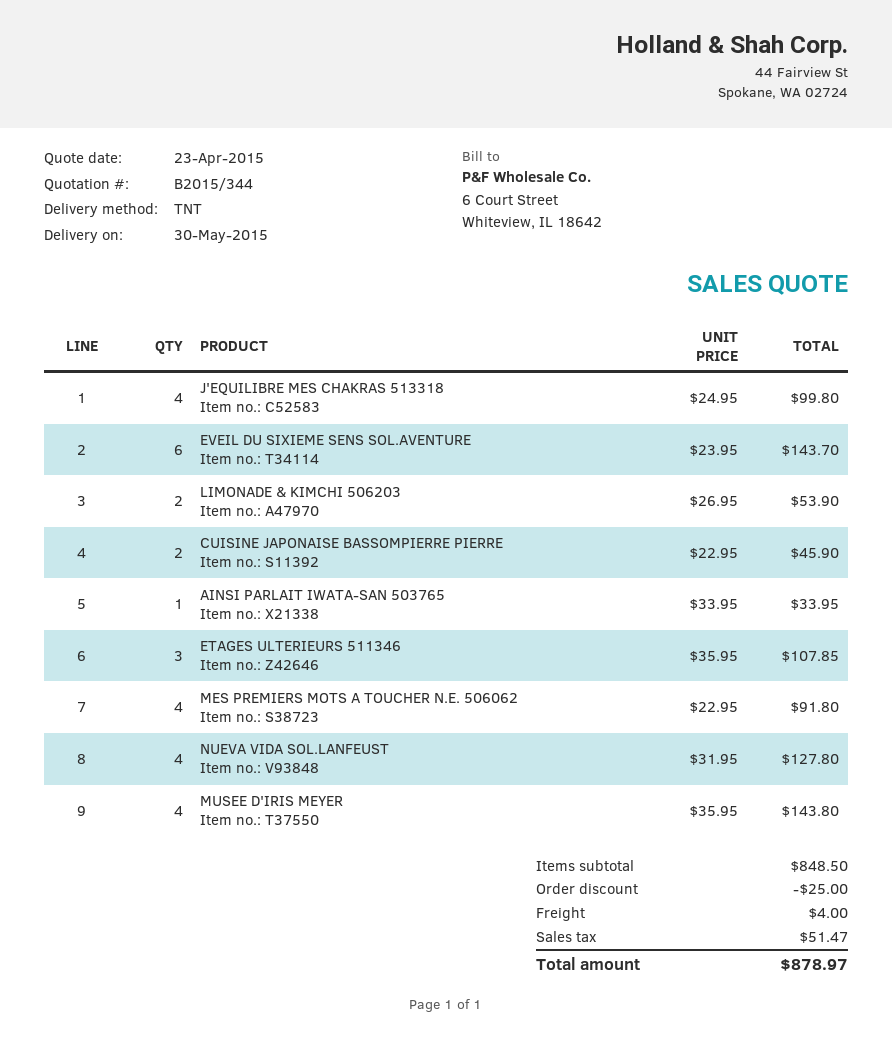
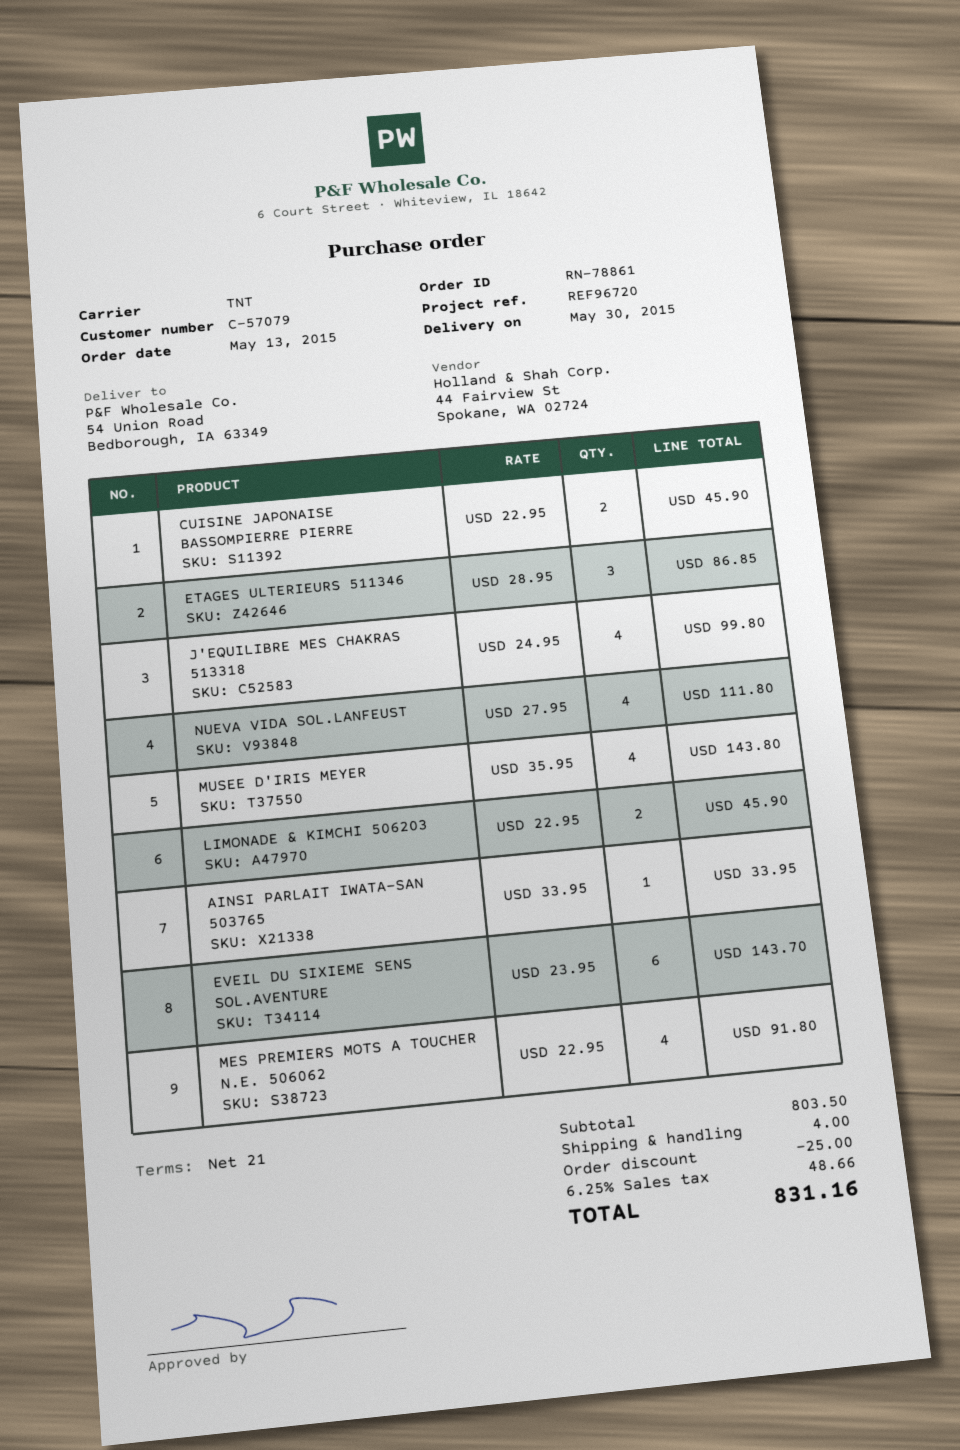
LIMONADE & KIMCHI 506203: 2 x 26.95 = 53.90 -> 2 x 22.95 = 45.90
ETAGES ULTERIEURS 511346: 3 x 35.95 = 107.85 -> 3 x 28.95 = 86.85
NUEVA VIDA SOL.LANFEUST: 4 x 31.95 = 127.80 -> 4 x 27.95 = 111.80
subtotal: 848.50 -> 803.50
tax: 51.47 -> 48.66
total: 878.97 -> 831.16

